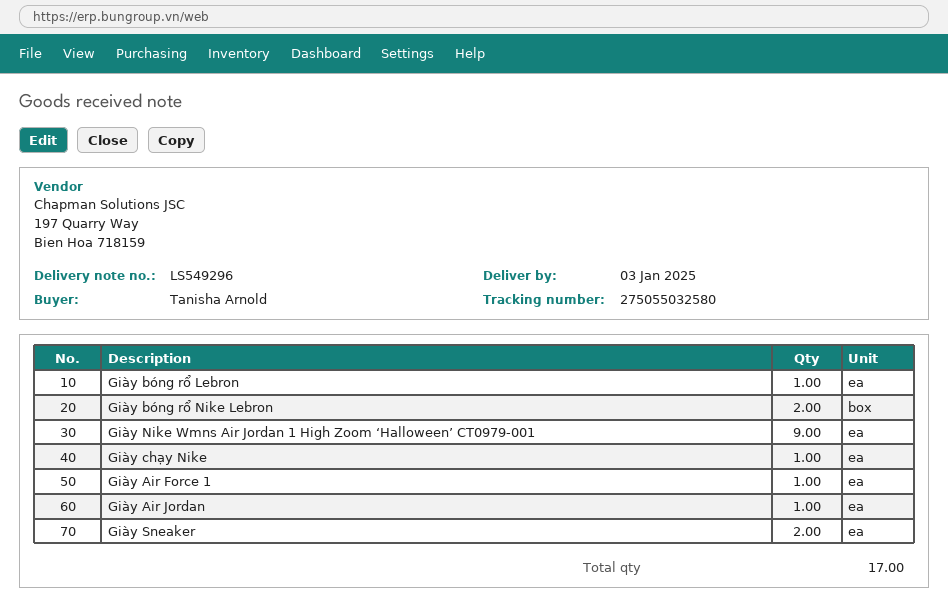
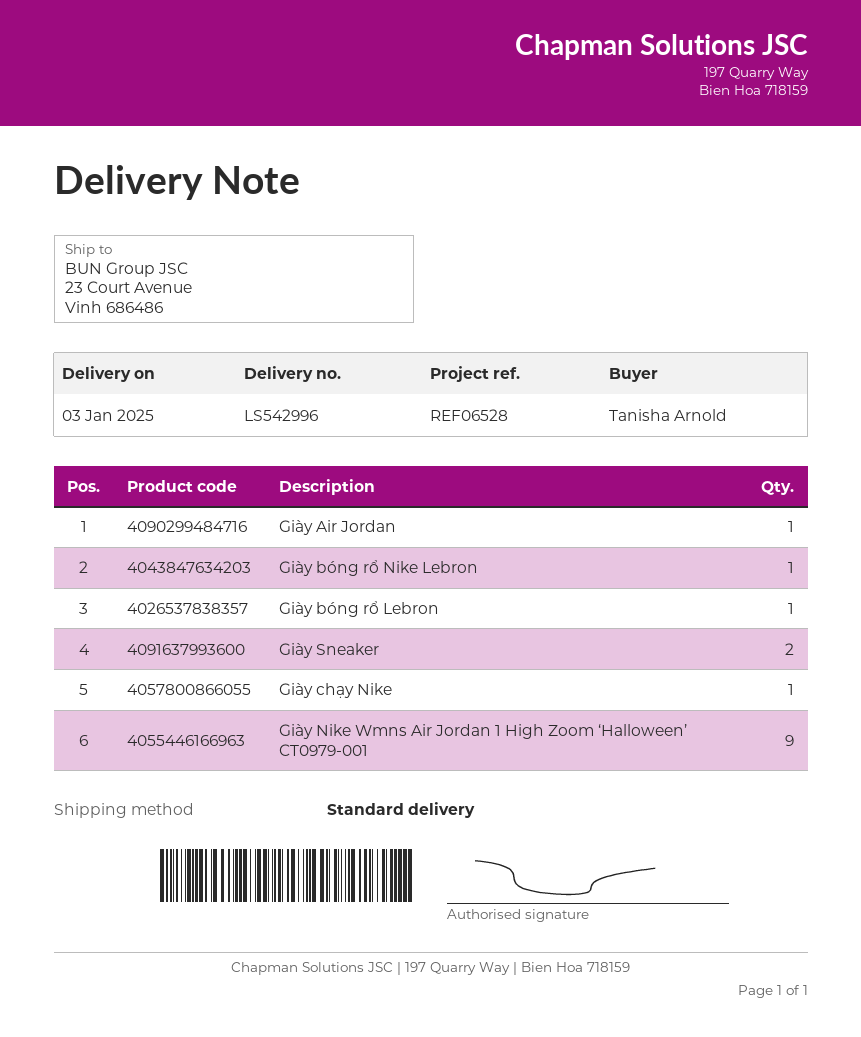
delivery note number: LS549296 -> LS542996
Giày bóng rổ Nike Lebron: 2 -> 1
Giày Air Force 1: 1 -> none

